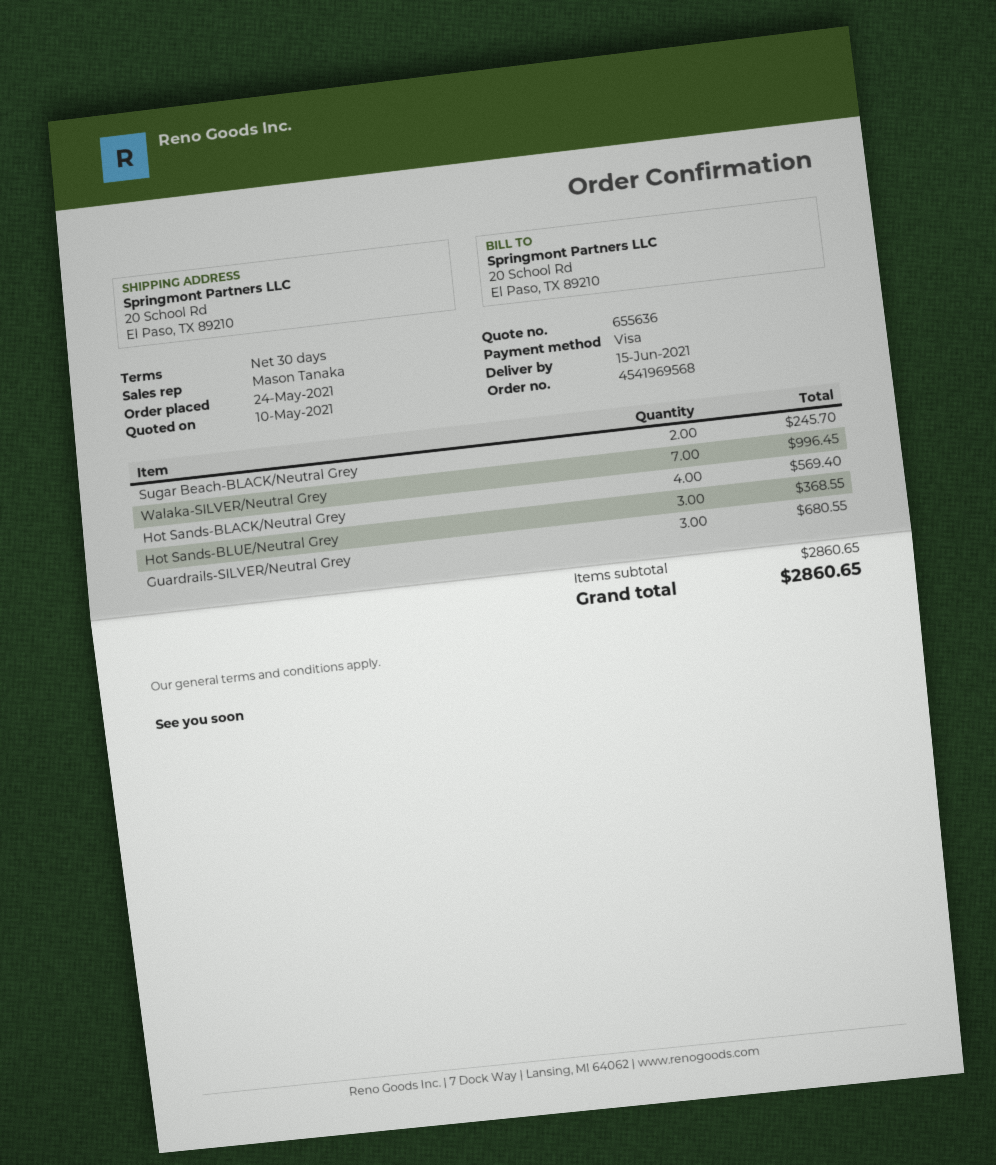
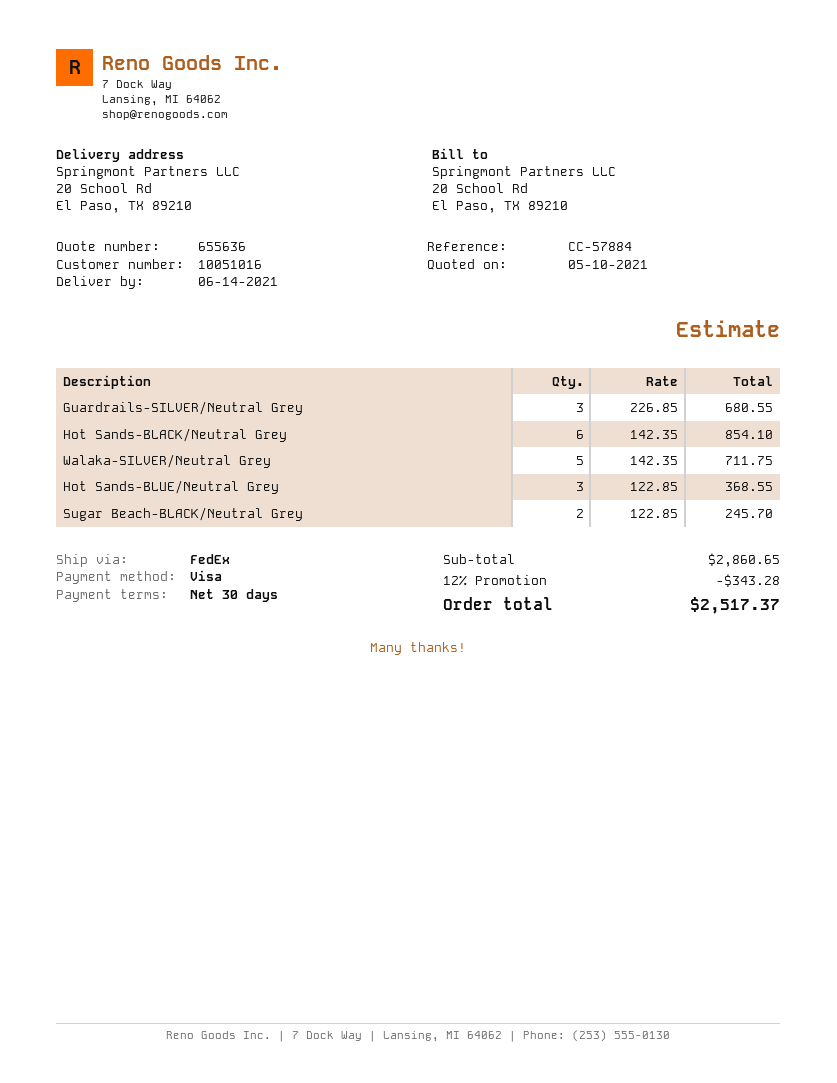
delivery date: 2021-06-15 -> 2021-06-14
Walaka-SILVER/Neutral Grey: 7 for 996.45 -> 5 for 711.75
Hot Sands-BLACK/Neutral Grey: 4 for 569.40 -> 6 for 854.10
discount: none -> 12% = 343.28
total: 2860.65 -> 2517.37

